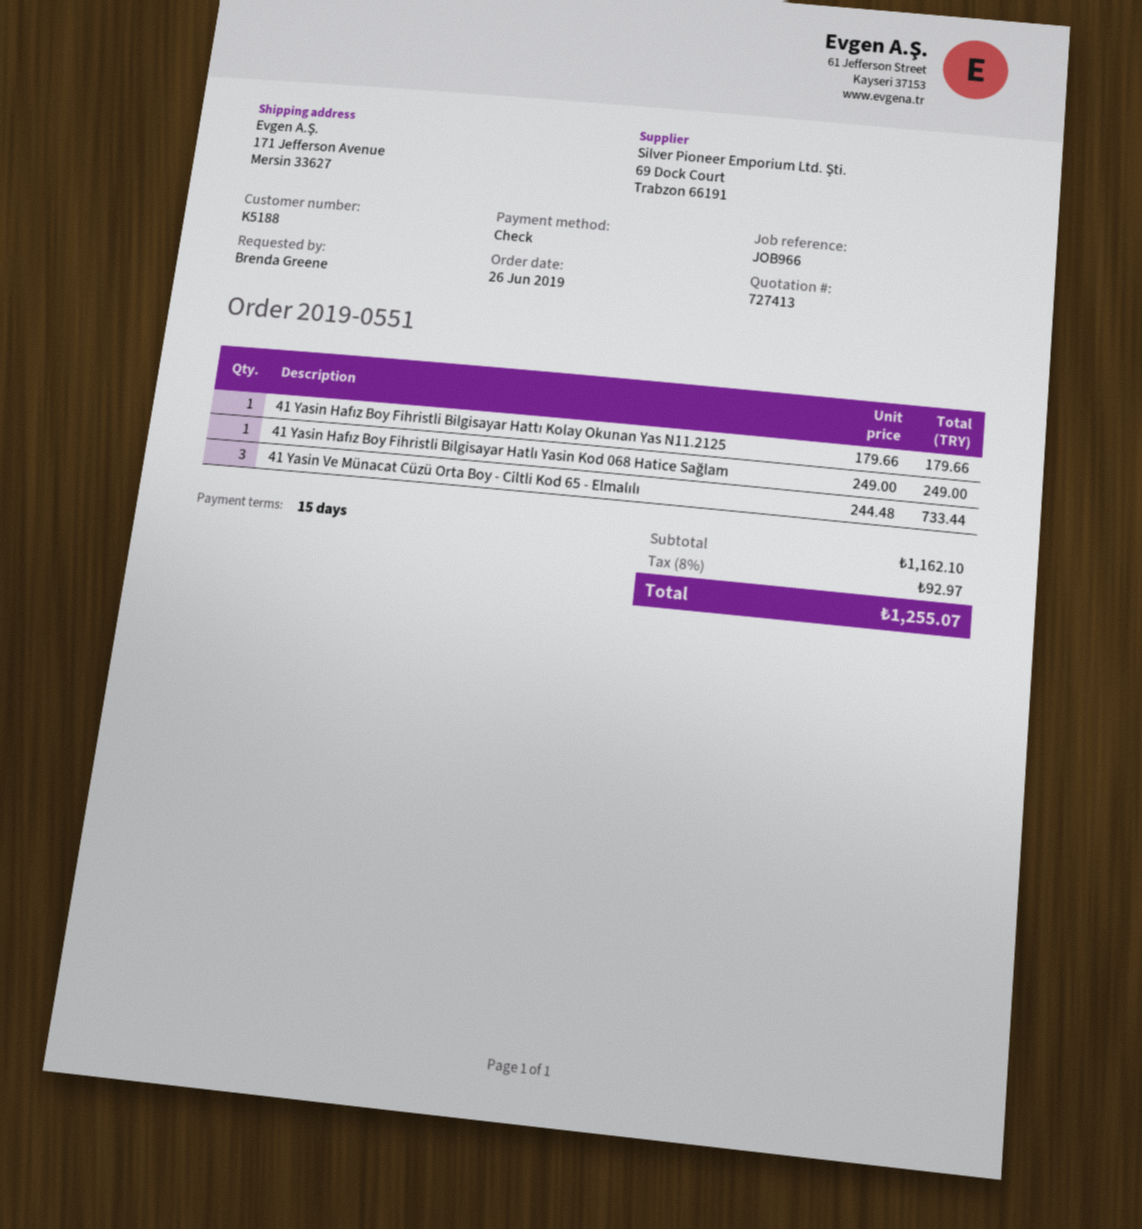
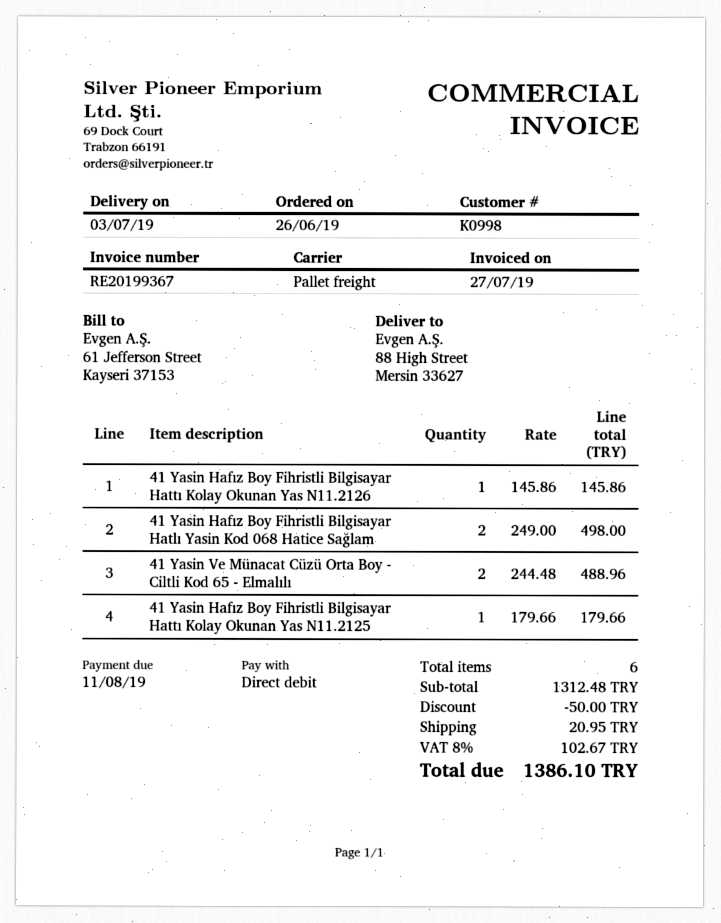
customer number: K5188 -> K0998
payment method: cheque -> direct debit
ship to: 171 Jefferson Avenue, Mersin 33627 -> 88 High Street, Mersin 33627
41 Yasin Hafız Boy Fihristli Bilgisayar Hatlı Yasin Kod 068 Hatice Sağlam: 1 x 249.00 = 249.00 -> 2 x 249.00 = 498.00
41 Yasin Ve Münacat Cüzü Orta Boy - Ciltli Kod 65 - Elmalılı: 3 x 244.48 = 733.44 -> 2 x 244.48 = 488.96
41 Yasin Hafız Boy Fihristli Bilgisayar Hattı Kolay Okunan Yas N11.2126: none -> 1 x 145.86 = 145.86
subtotal: 1162.10 -> 1312.48
discount: none -> 50.00
shipping: none -> 20.95
tax: 8% = 92.97 -> 8% = 102.67
total: 1255.07 -> 1386.10

